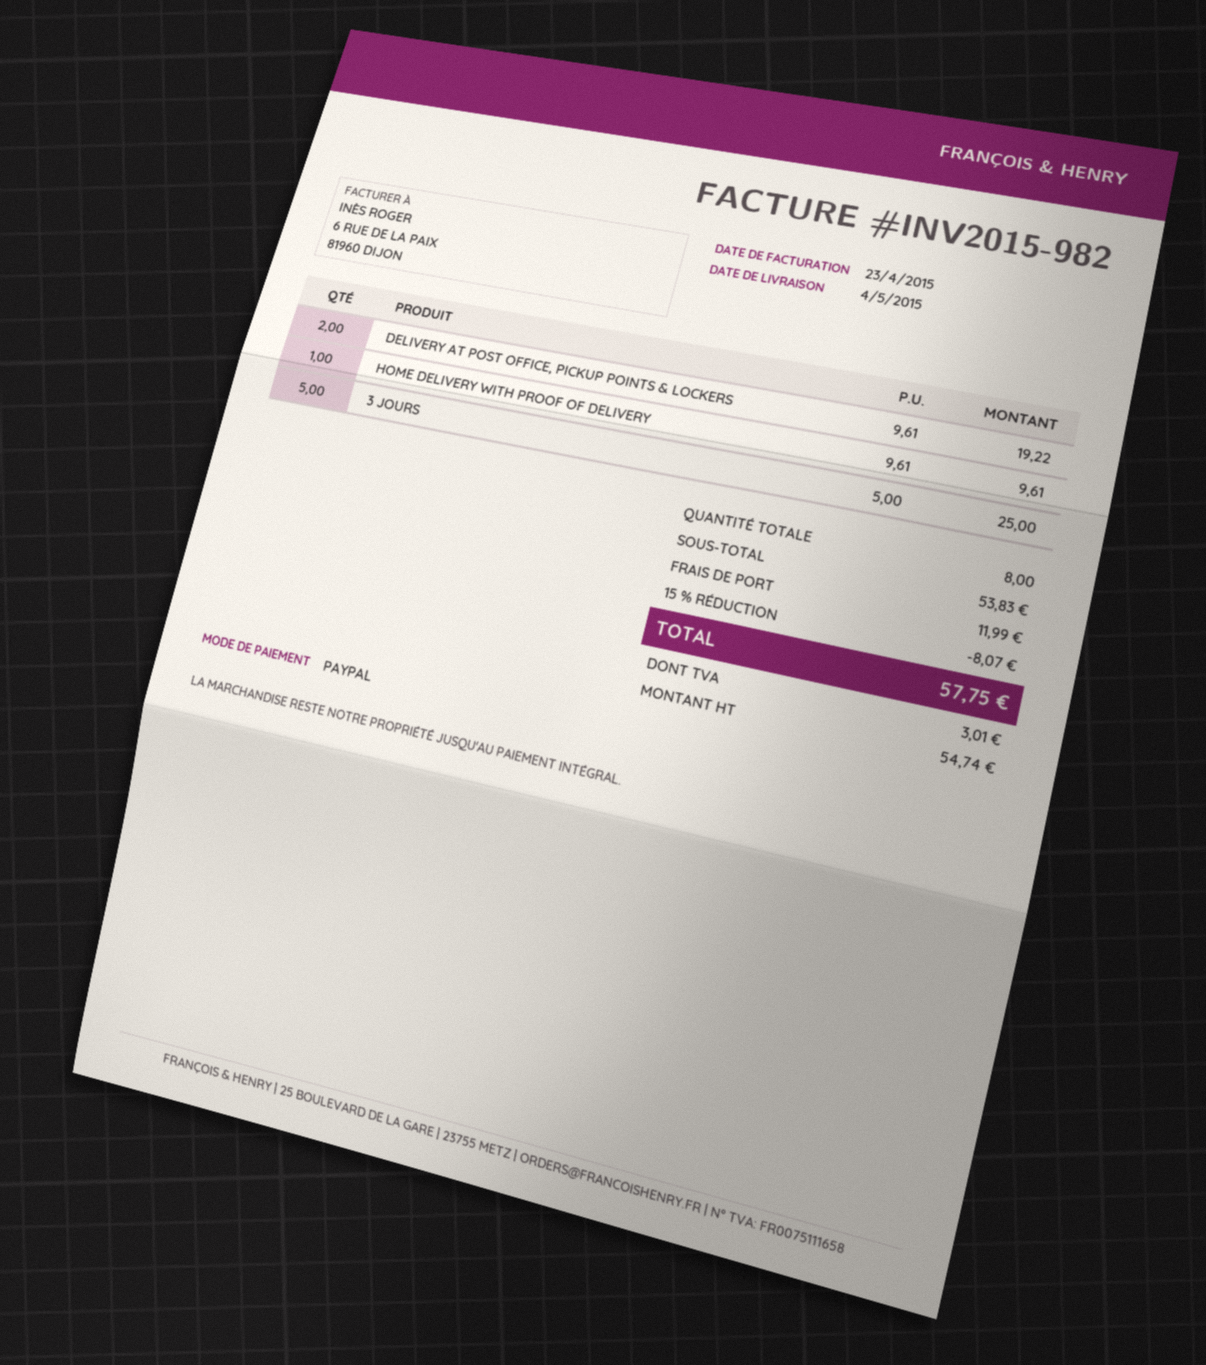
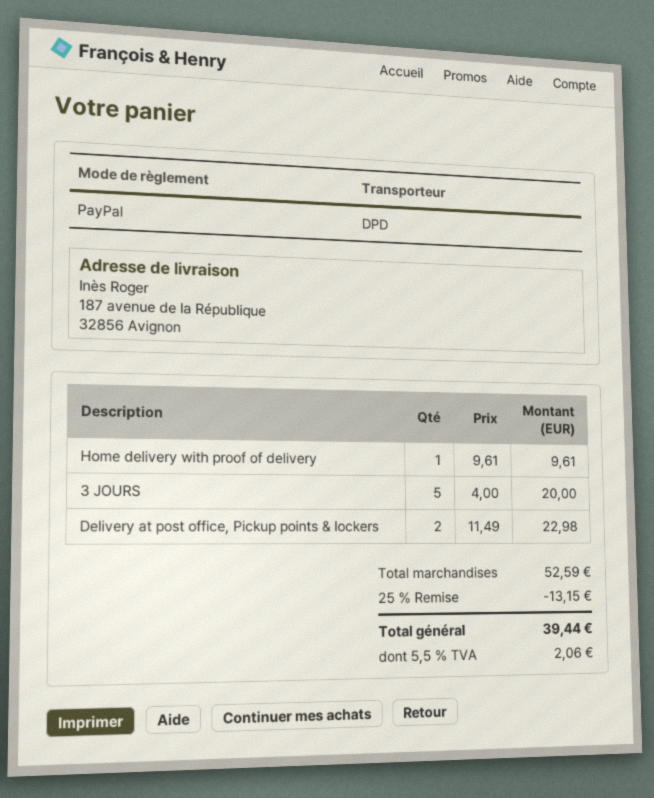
DELIVERY AT POST OFFICE, PICKUP POINTS & LOCKERS: 2 x 9.61 = 19.22 -> 2 x 11.49 = 22.98
3 JOURS: 5 x 5.00 = 25.00 -> 5 x 4.00 = 20.00
subtotal: 53.83 -> 52.59
discount: 15% = 8.07 -> 25% = 13.15
shipping: 11.99 -> none
tax: 3.01 -> 2.06
total: 57.75 -> 39.44

